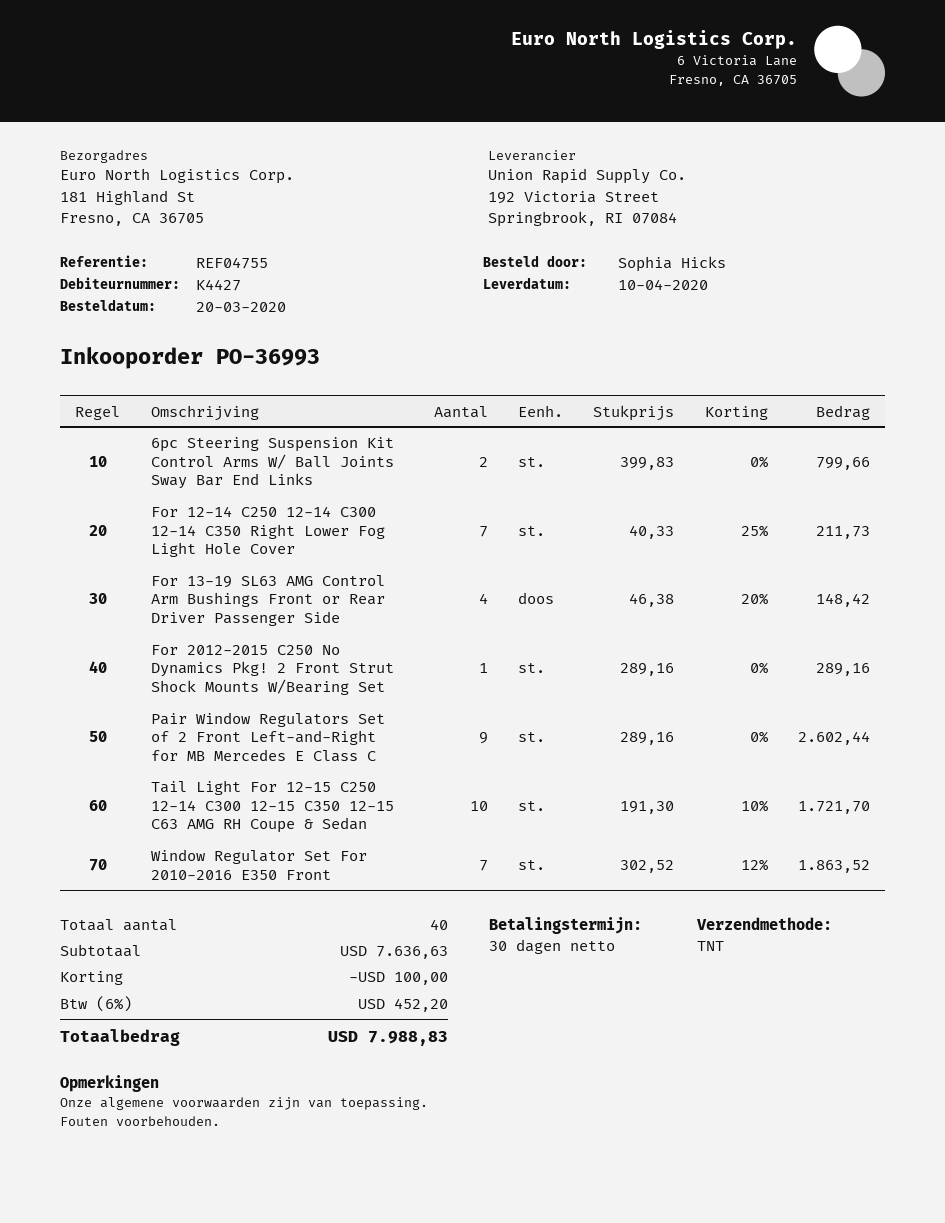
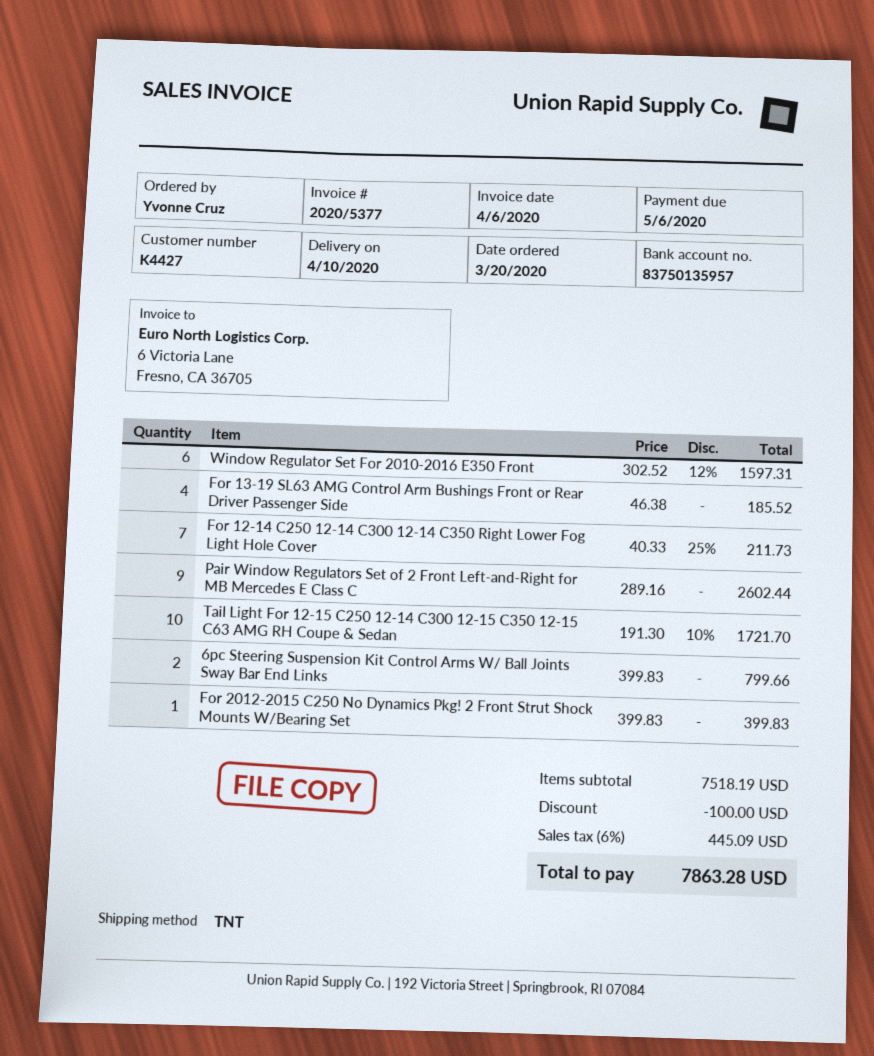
ordered by: Sophia Hicks -> Yvonne Cruz
For 13-19 SL63 AMG Control Arm Bushings Front or Rear Driver Passenger Side: 4 x 46.38 - 20% = 148.42 -> 4 x 46.38 = 185.52
For 2012-2015 C250 No Dynamics Pkg! 2 Front Strut Shock Mounts W/Bearing Set: 1 x 289.16 = 289.16 -> 1 x 399.83 = 399.83
Window Regulator Set For 2010-2016 E350 Front: 7 x 302.52 - 12% = 1863.52 -> 6 x 302.52 - 12% = 1597.31
subtotal: 7636.63 -> 7518.19
tax: 6% = 452.20 -> 6% = 445.09
total: 7988.83 -> 7863.28

